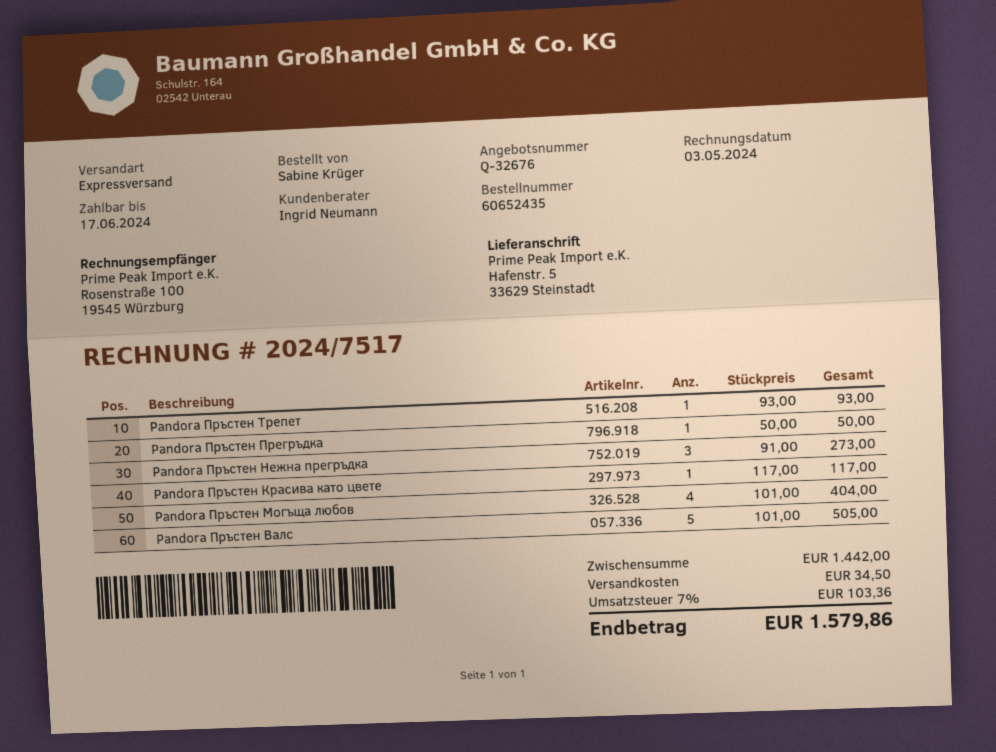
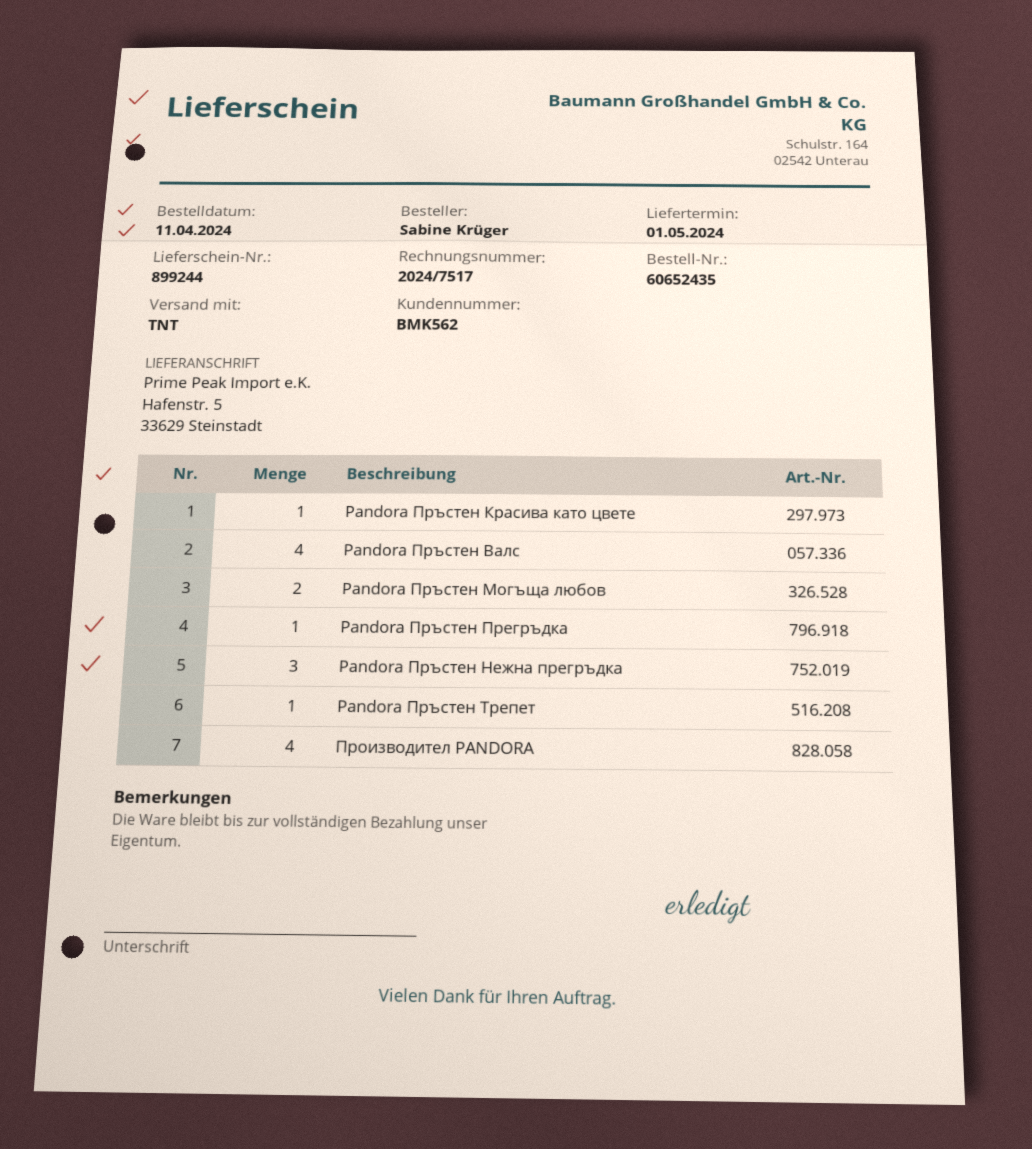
shipping method: express -> TNT
Pandora Пръстен Могъща любов: 4 -> 2
Pandora Пръстен Валс: 5 -> 4
Производител PANDORA: none -> 4

